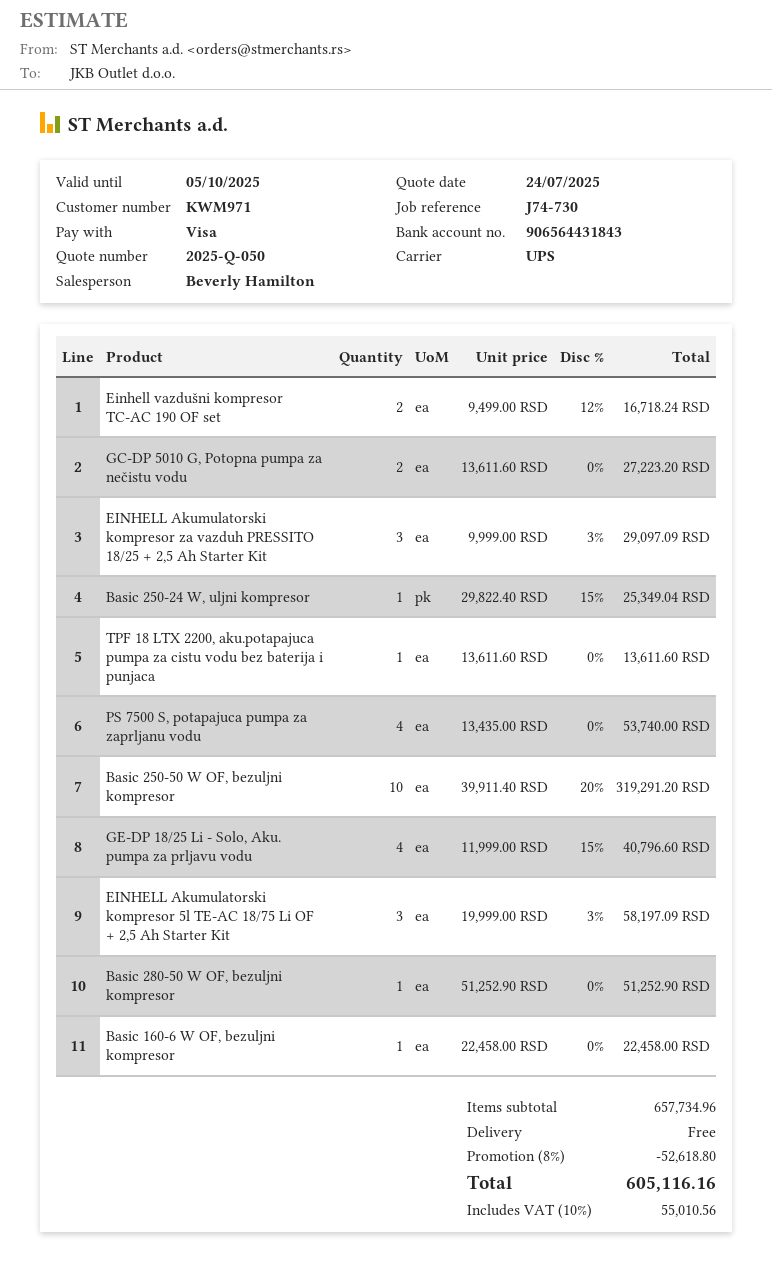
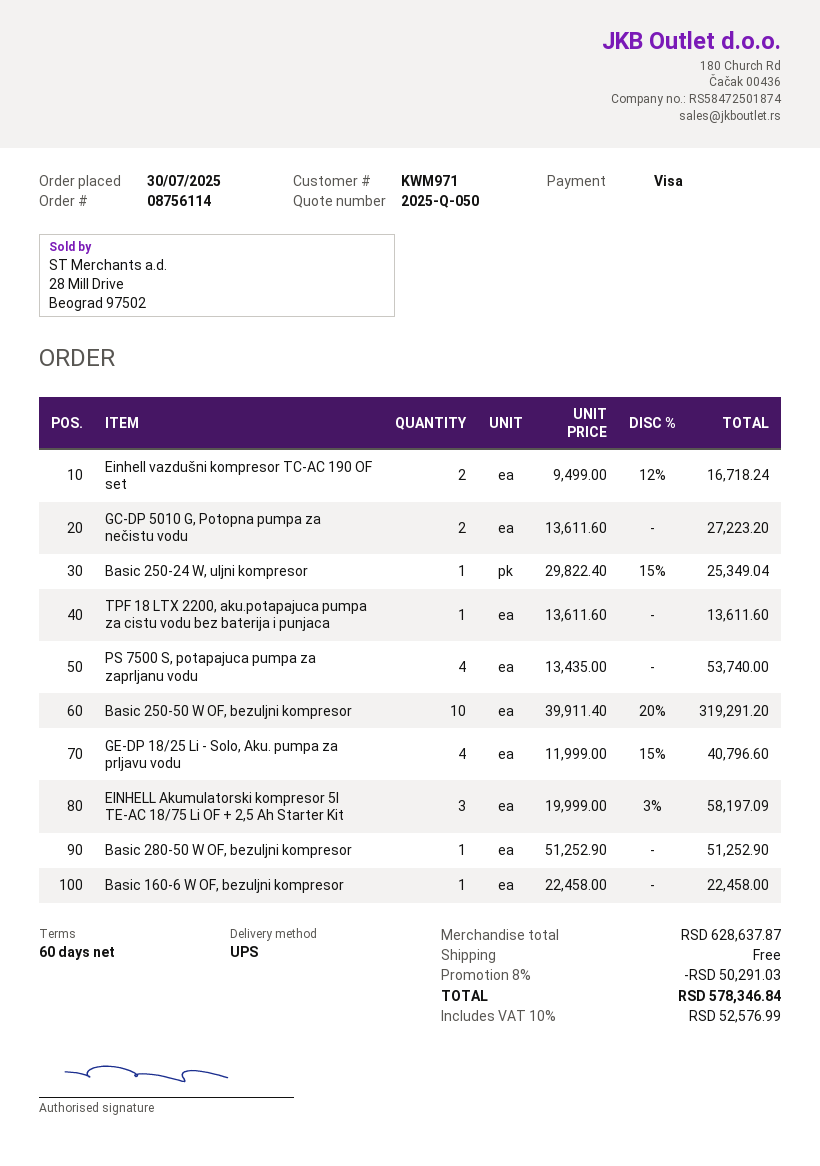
EINHELL Akumulatorski kompresor za vazduh PRESSITO 18/25 + 2,5 Ah Starter Kit: 3 x 9999.00 - 3% = 29097.09 -> none
subtotal: 657734.96 -> 628637.87
discount: 8% = 52618.80 -> 8% = 50291.03
tax: 10% = 55010.56 -> 10% = 52576.99
total: 605116.16 -> 578346.84

